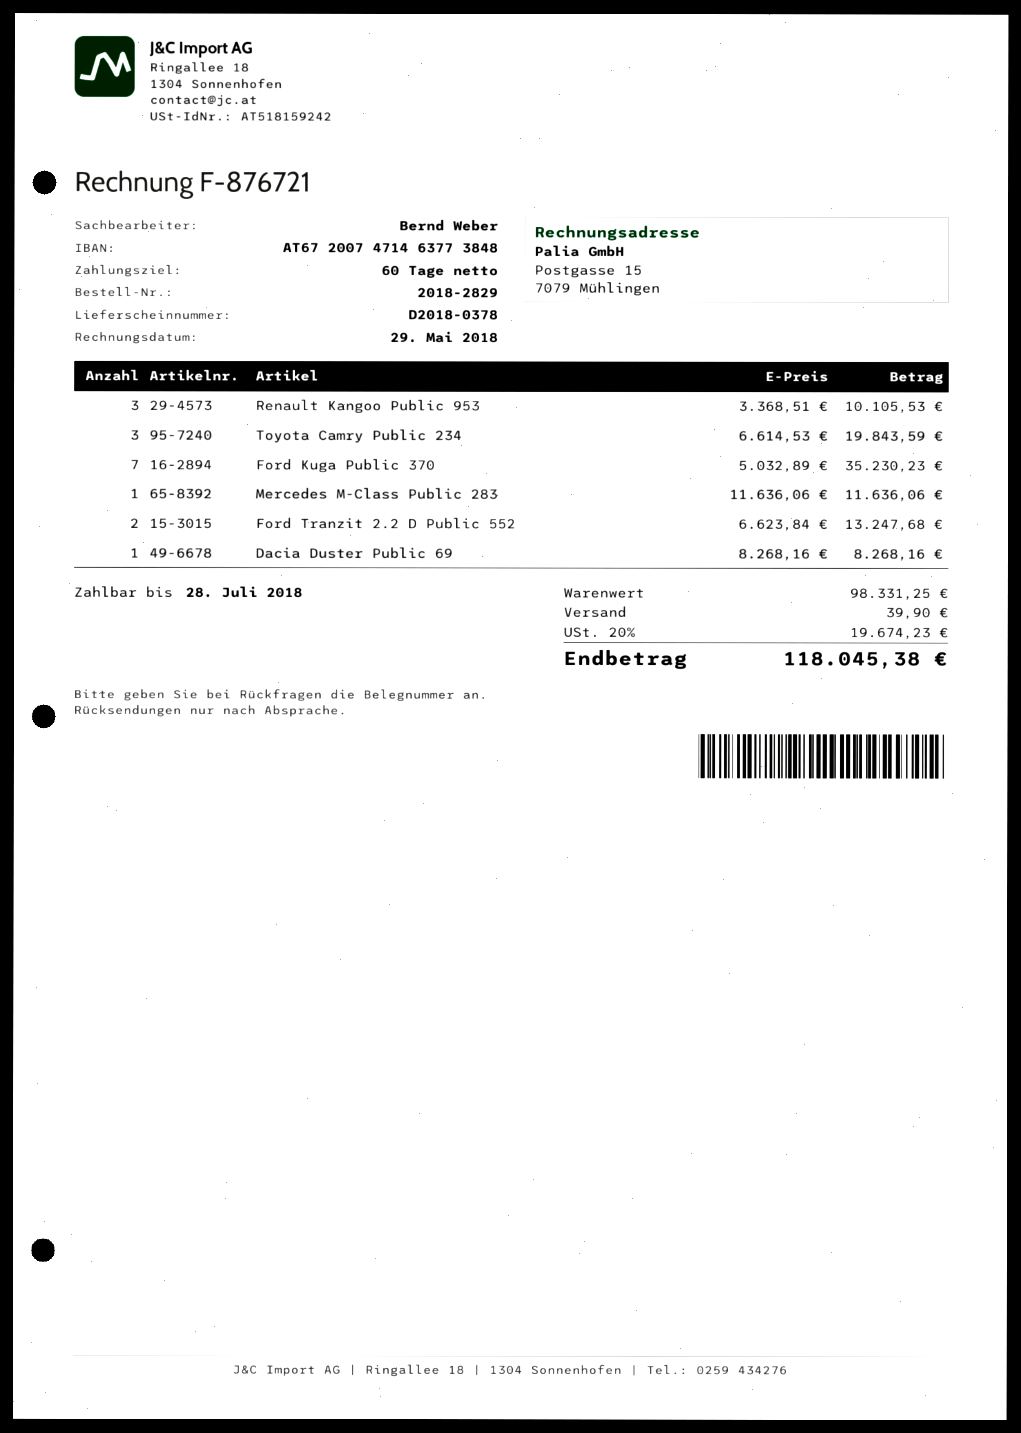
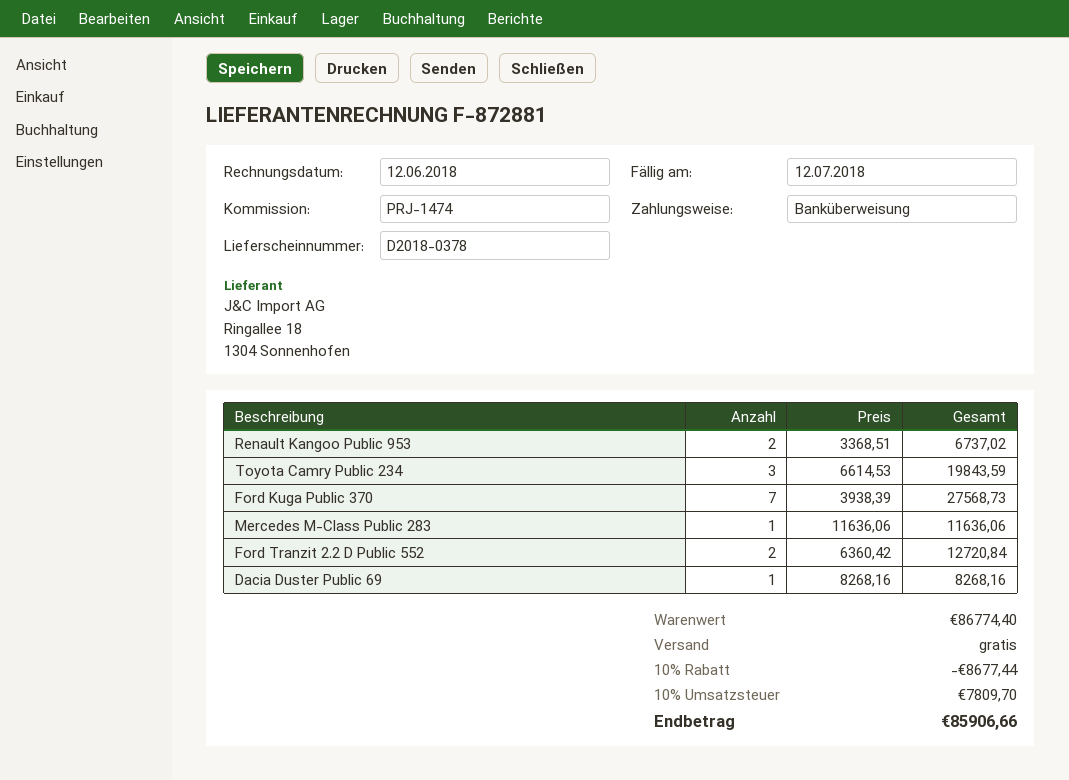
invoice number: F-876721 -> F-872881
invoice date: 2018-05-29 -> 2018-06-12
due date: 2018-07-28 -> 2018-07-12
Renault Kangoo Public 953: 3 x 3368.51 = 10105.53 -> 2 x 3368.51 = 6737.02
Ford Kuga Public 370: 7 x 5032.89 = 35230.23 -> 7 x 3938.39 = 27568.73
Ford Tranzit 2.2 D Public 552: 2 x 6623.84 = 13247.68 -> 2 x 6360.42 = 12720.84
subtotal: 98331.25 -> 86774.40
discount: none -> 10% = 8677.44
shipping: 39.90 -> 0.00
tax: 20% = 19674.23 -> 10% = 7809.70
total: 118045.38 -> 85906.66

